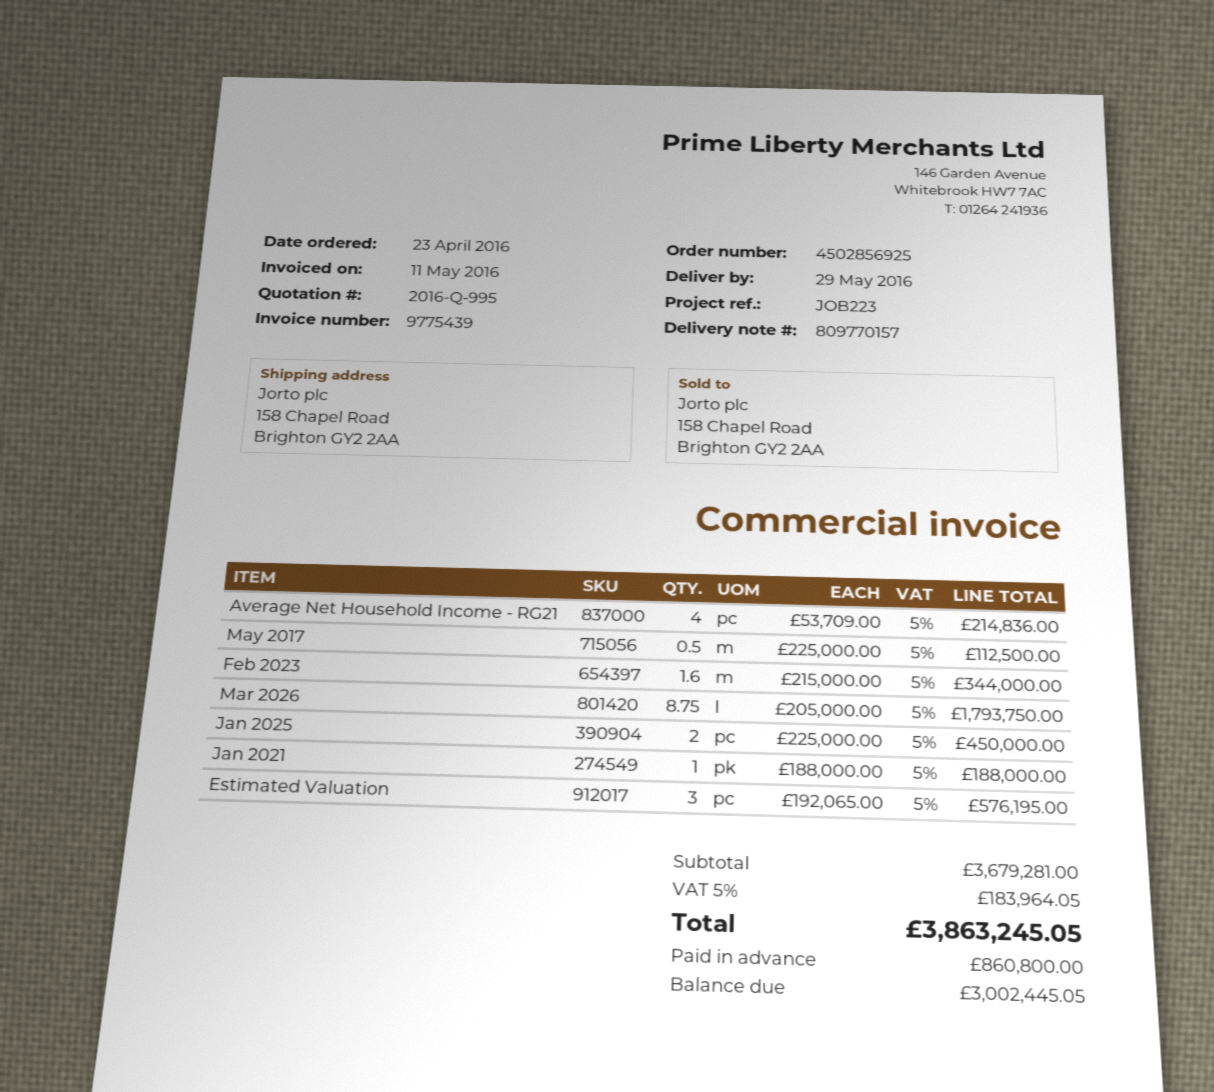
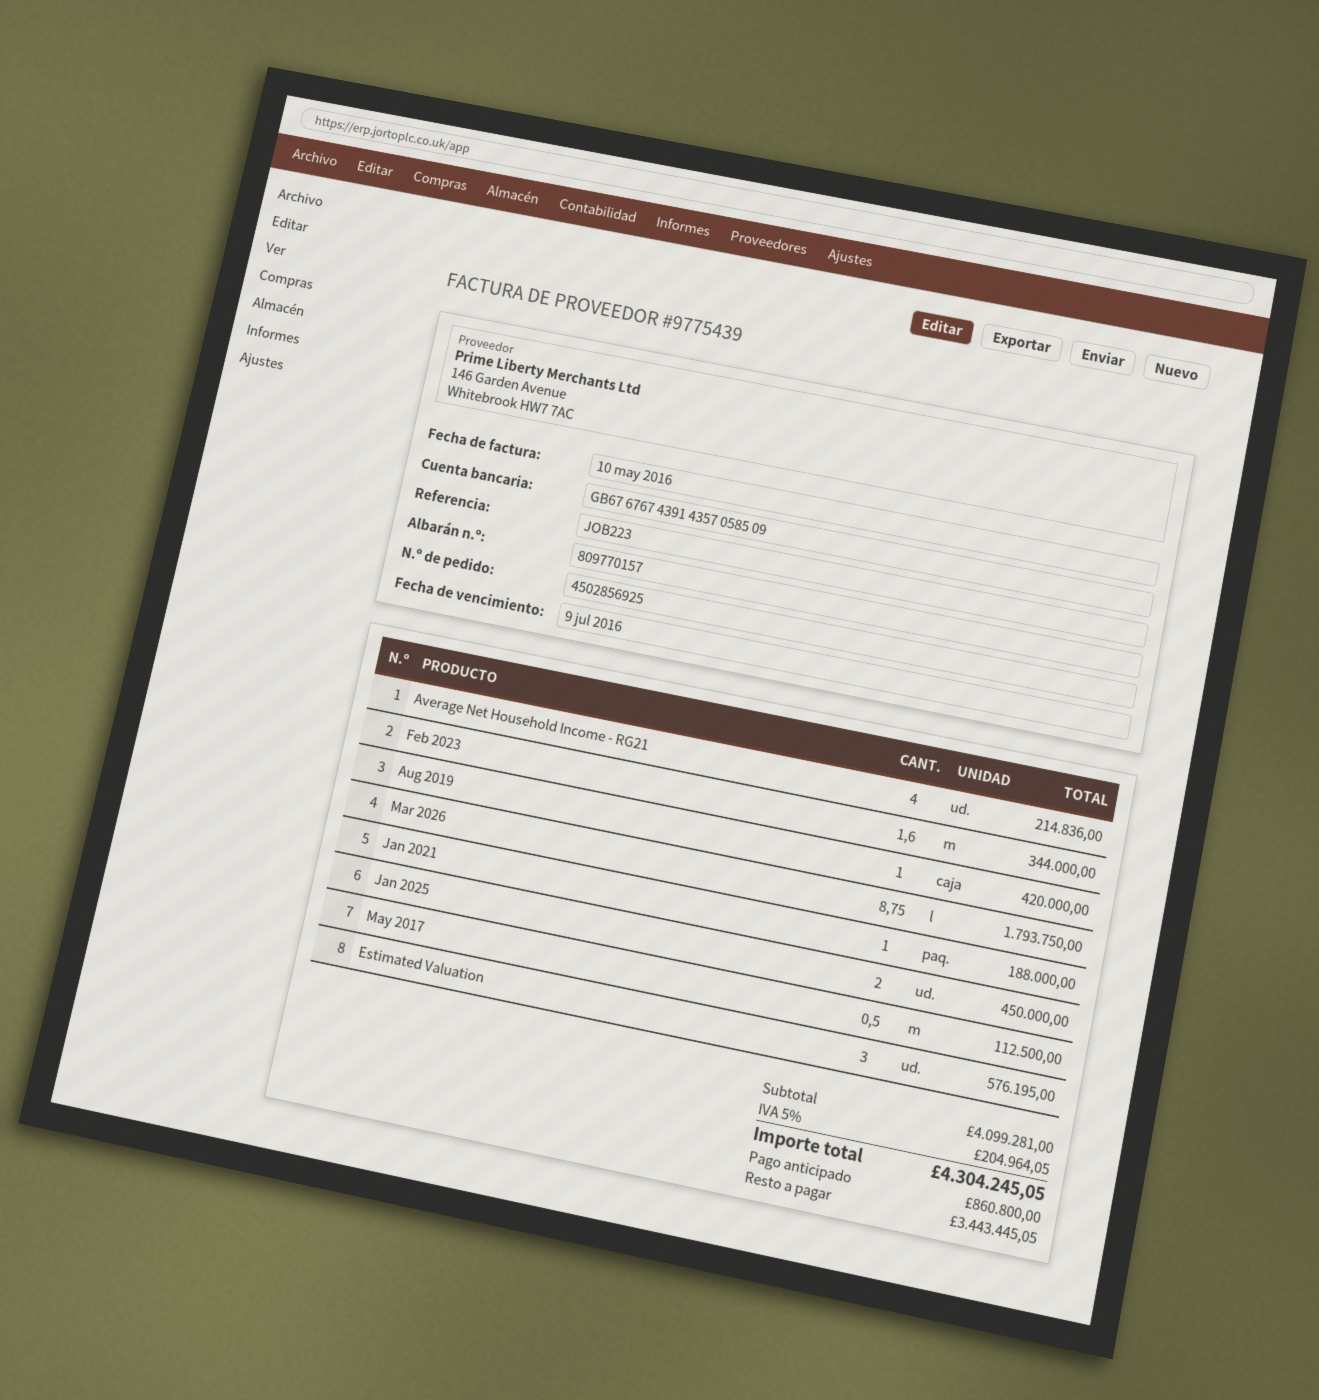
invoice date: 2016-05-11 -> 2016-05-10
Aug 2019: none -> 1 for 420000.00
subtotal: 3679281.00 -> 4099281.00
tax: 5% = 183964.05 -> 5% = 204964.05
total: 3863245.05 -> 4304245.05
balance: 3002445.05 -> 3443445.05

